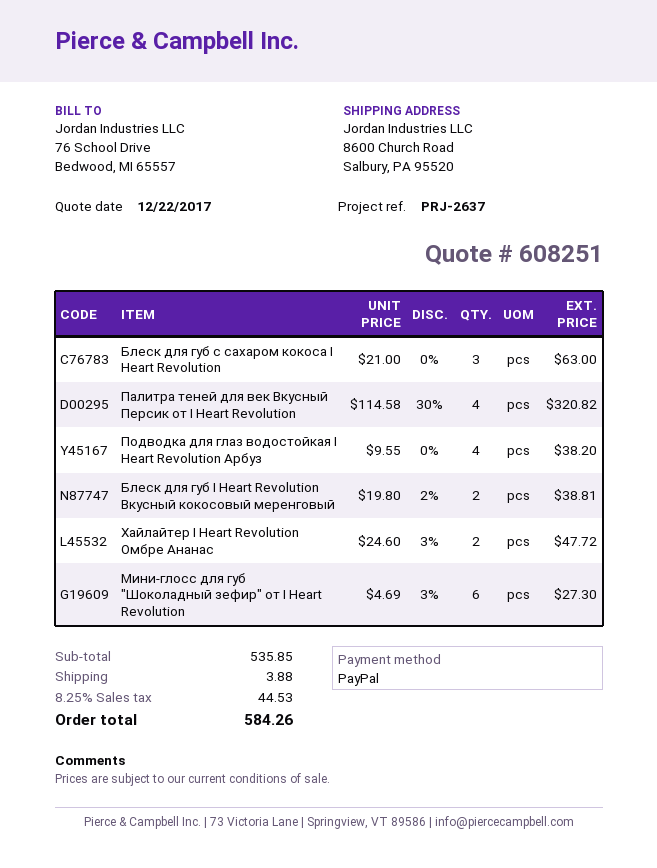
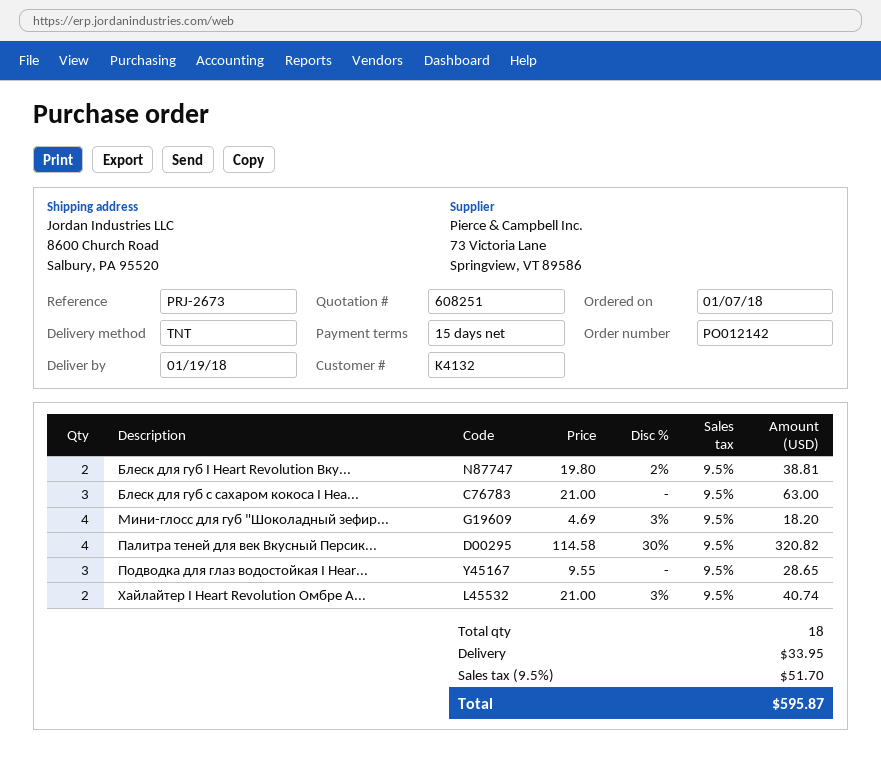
reference: PRJ-2637 -> PRJ-2673
Подводка для глаз водостойкая I Heart Revolution Арбуз: 4 x 9.55 = 38.20 -> 3 x 9.55 = 28.65
Хайлайтер I Heart Revolution Омбре Ананас: 2 x 24.60 - 3% = 47.72 -> 2 x 21.00 - 3% = 40.74
Мини-глосс для губ "Шоколадный зефир" от I Heart Revolution: 6 x 4.69 - 3% = 27.30 -> 4 x 4.69 - 3% = 18.20
shipping: 3.88 -> 33.95
tax: 8.25% = 44.53 -> 9.5% = 51.70
total: 584.26 -> 595.87

